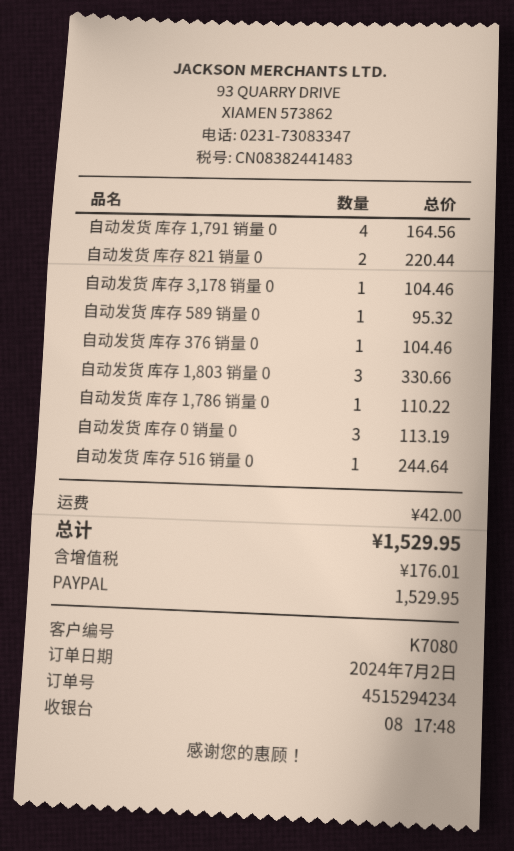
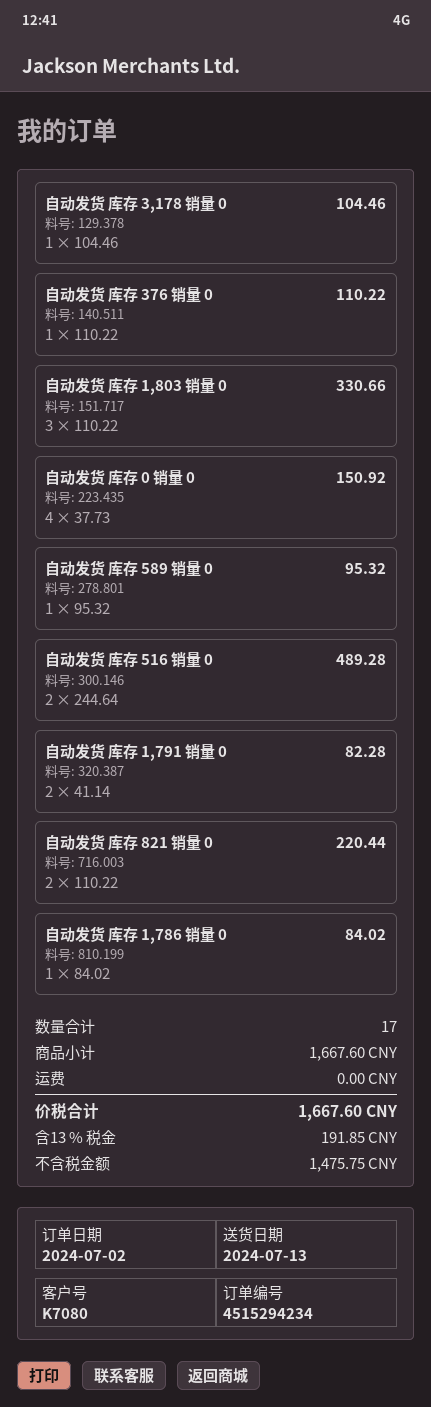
自动发货 库存 1,791 销量 0: 4 for 164.56 -> 2 for 82.28
自动发货 库存 376 销量 0: 1 for 104.46 -> 1 for 110.22
自动发货 库存 1,786 销量 0: 1 for 110.22 -> 1 for 84.02
自动发货 库存 0 销量 0: 3 for 113.19 -> 4 for 150.92
自动发货 库存 516 销量 0: 1 for 244.64 -> 2 for 489.28
shipping: 42.00 -> 0.00
tax: 176.01 -> 191.85
total: 1529.95 -> 1667.60

